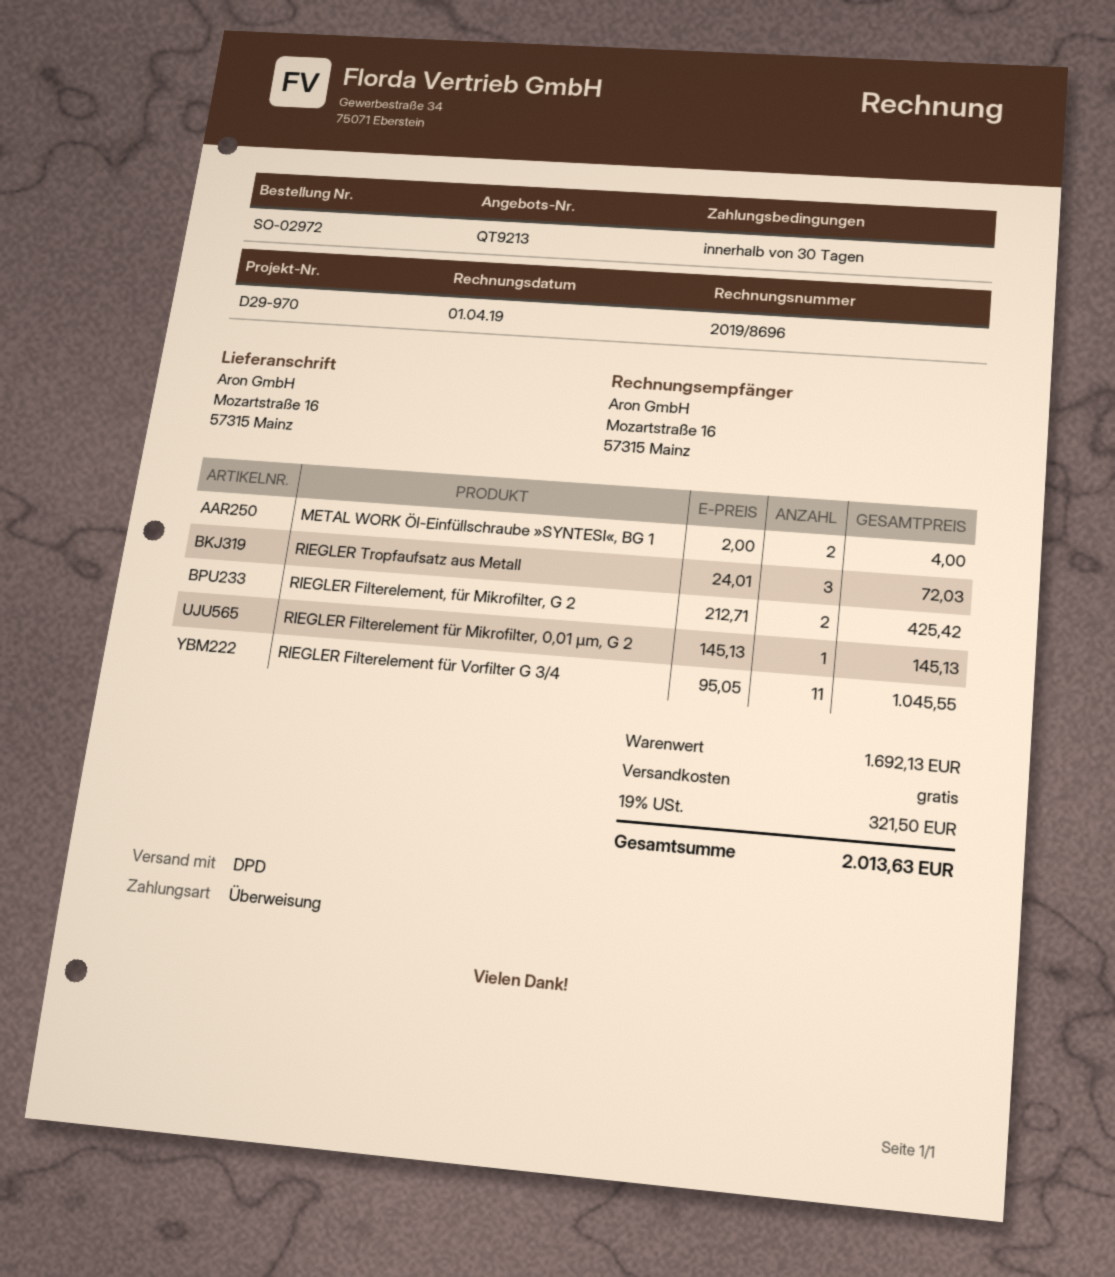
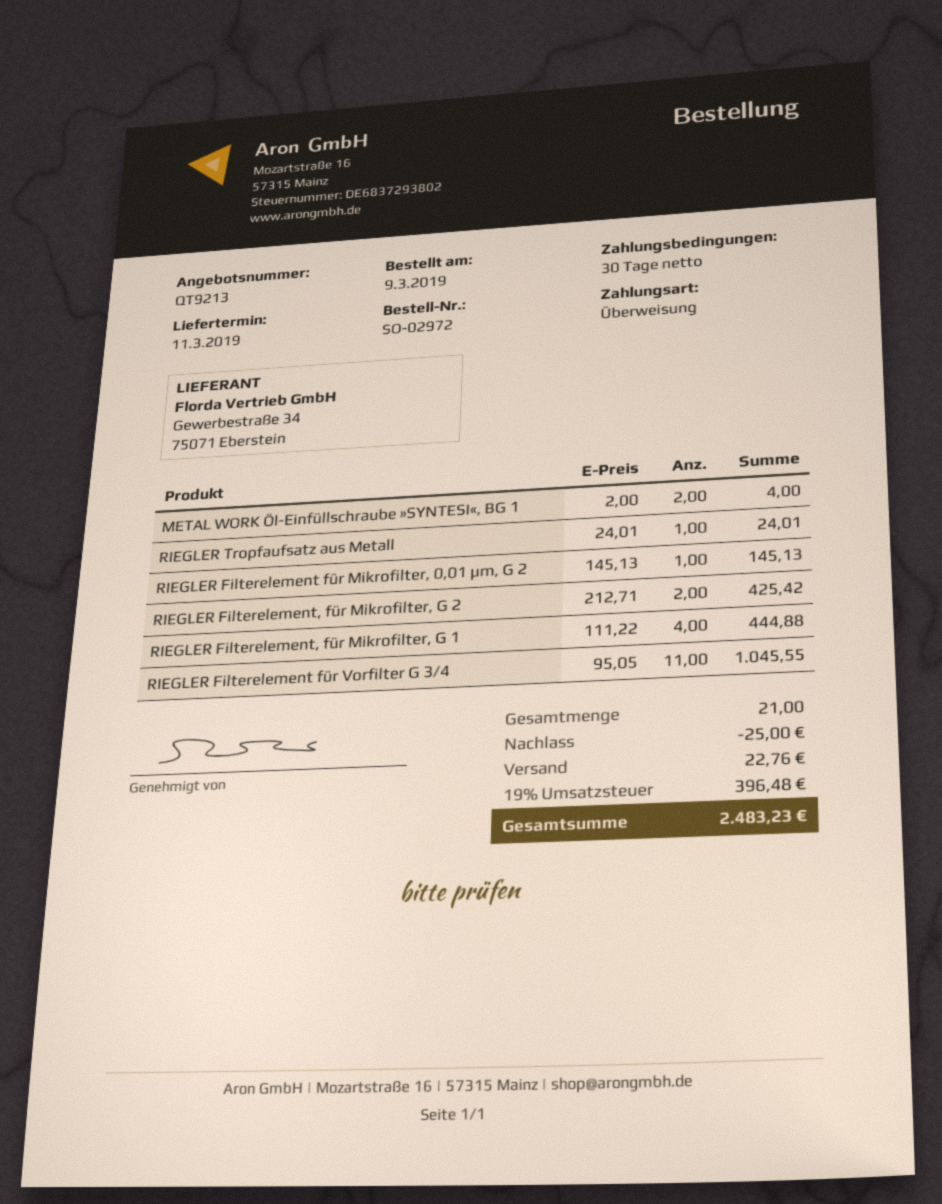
RIEGLER Tropfaufsatz aus Metall: 3 x 24.01 = 72.03 -> 1 x 24.01 = 24.01
RIEGLER Filterelement, für Mikrofilter, G 1: none -> 4 x 111.22 = 444.88
discount: none -> 25.00
shipping: 0.00 -> 22.76
tax: 19% = 321.50 -> 19% = 396.48
total: 2013.63 -> 2483.23

